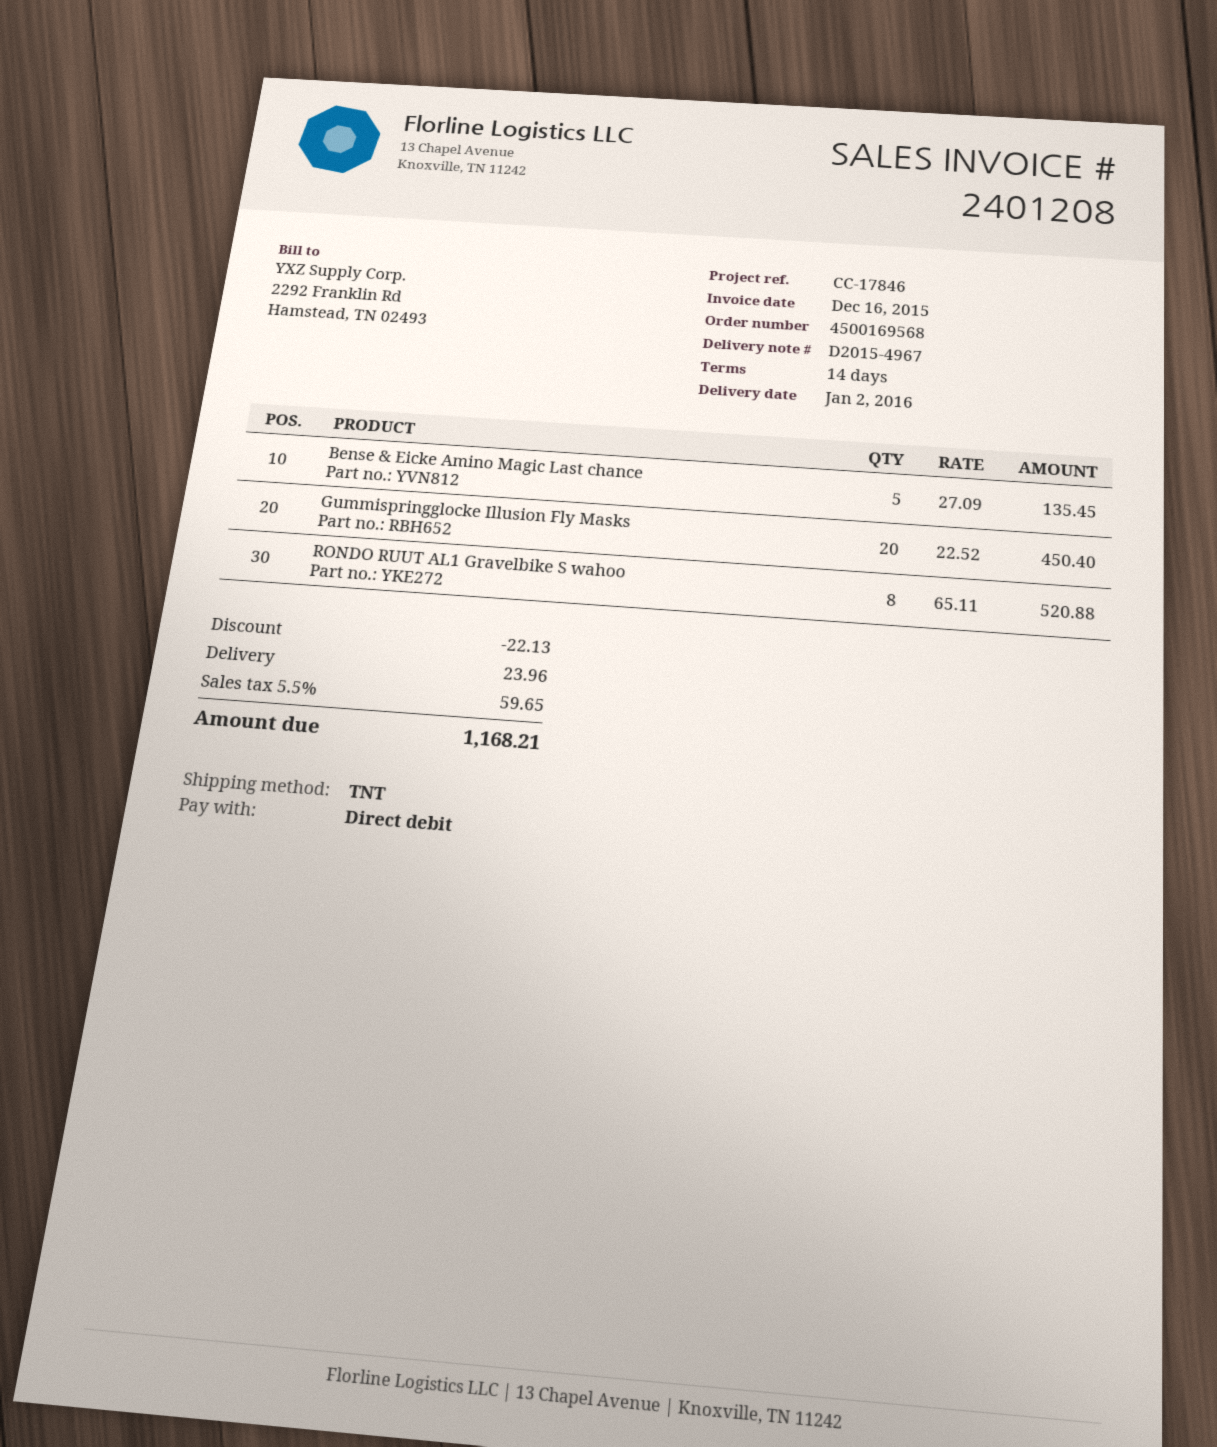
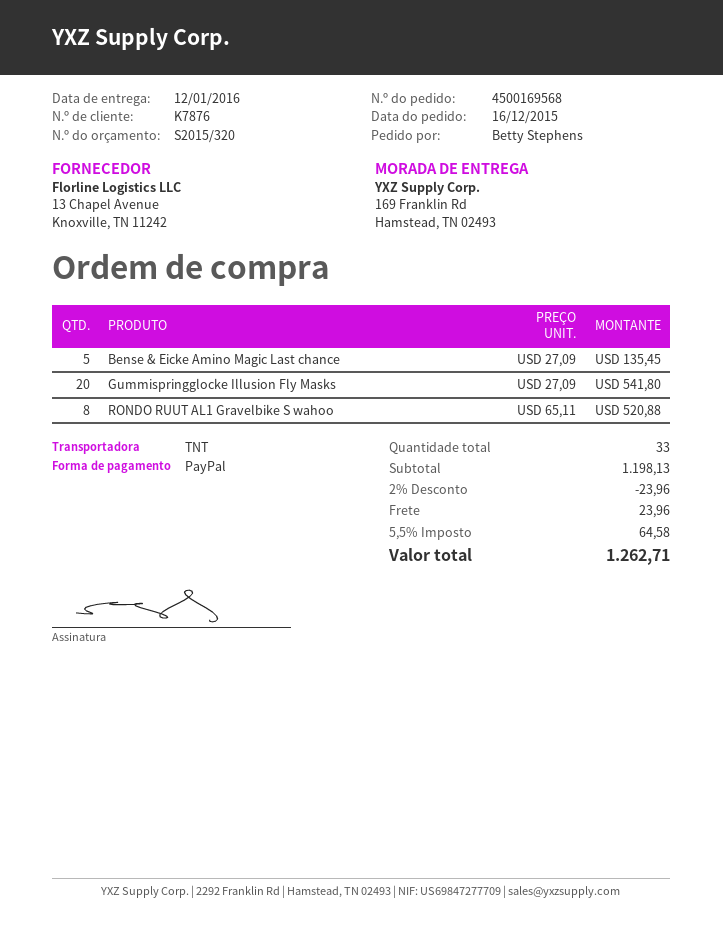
delivery date: 2016-01-02 -> 2016-01-12
payment method: direct debit -> PayPal
Gummispringglocke Illusion Fly Masks: 20 x 22.52 = 450.40 -> 20 x 27.09 = 541.80
discount: 22.13 -> 23.96
tax: 5.5% = 59.65 -> 5.5% = 64.58
total: 1168.21 -> 1262.71

